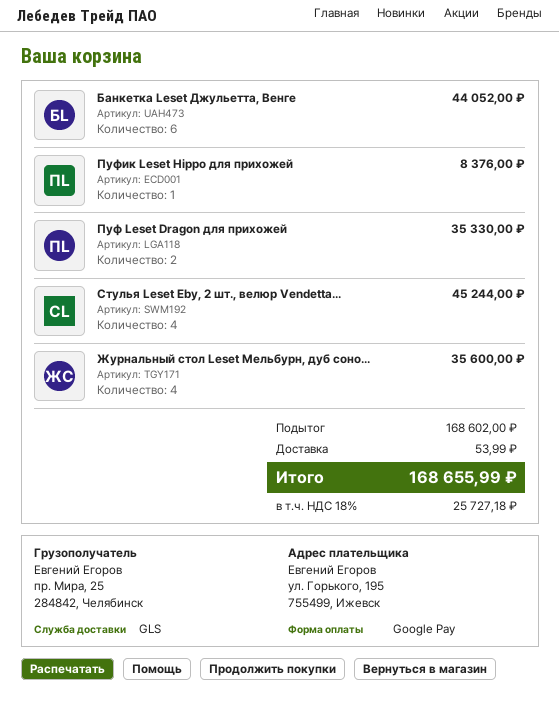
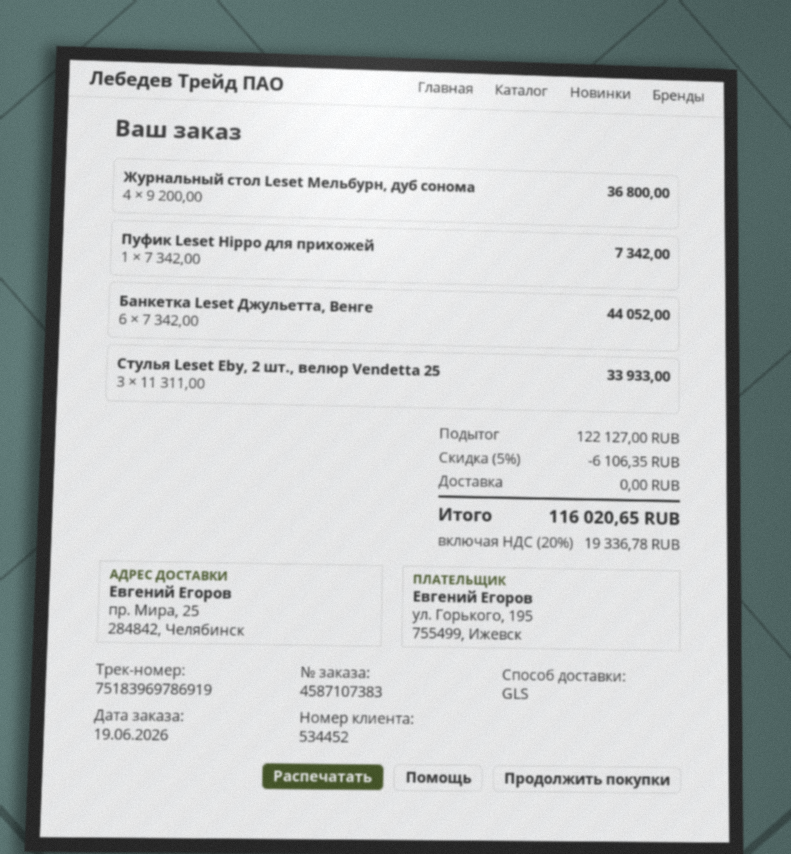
Пуфик Leset Hippo для прихожей: 1 for 8376.00 -> 1 for 7342.00
Пуф Leset Dragon для прихожей: 2 for 35330.00 -> none
Стулья Leset Eby, 2 шт., велюр Vendetta...: 4 for 45244.00 -> 3 for 33933.00
Журнальный стол Leset Мельбурн, дуб соно...: 4 for 35600.00 -> 4 for 36800.00
subtotal: 168602.00 -> 122127.00
discount: none -> 5% = 6106.35
shipping: 53.99 -> 0.00
tax: 18% = 25727.18 -> 20% = 19336.78
total: 168655.99 -> 116020.65

